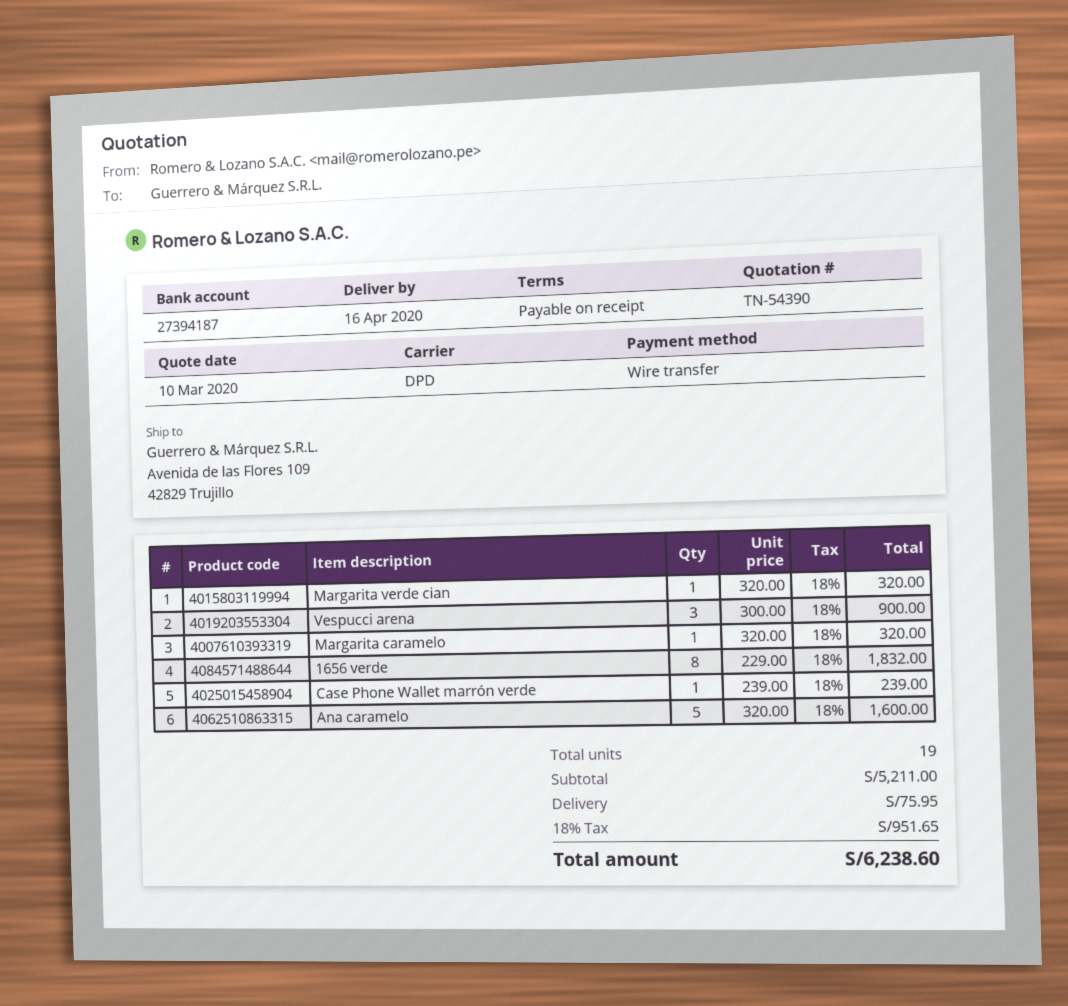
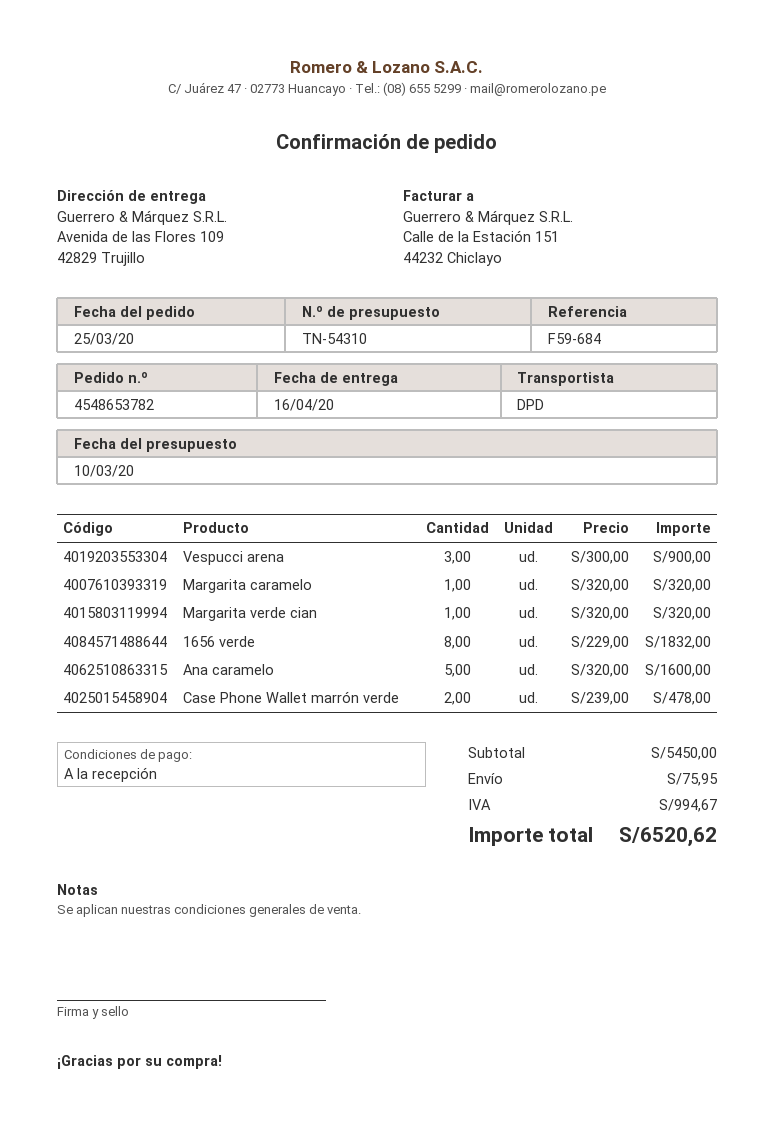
quote number: TN-54390 -> TN-54310
Case Phone Wallet marrón verde: 1 x 239.00 = 239.00 -> 2 x 239.00 = 478.00
subtotal: 5211.00 -> 5450.00
tax: 951.65 -> 994.67
total: 6238.60 -> 6520.62

